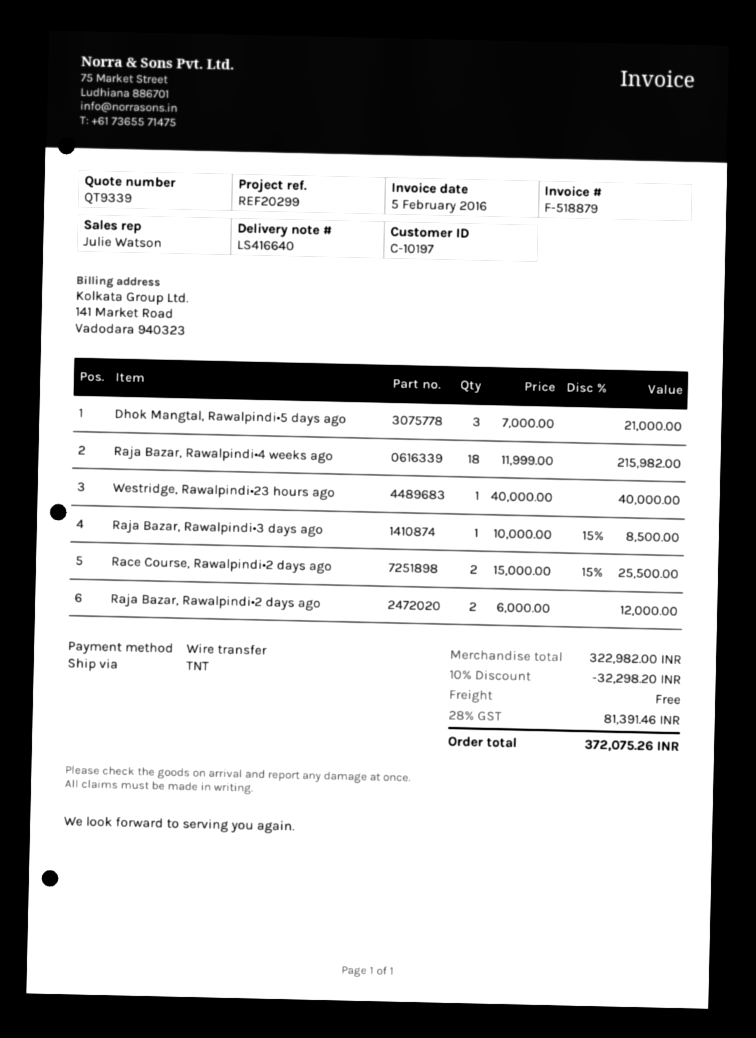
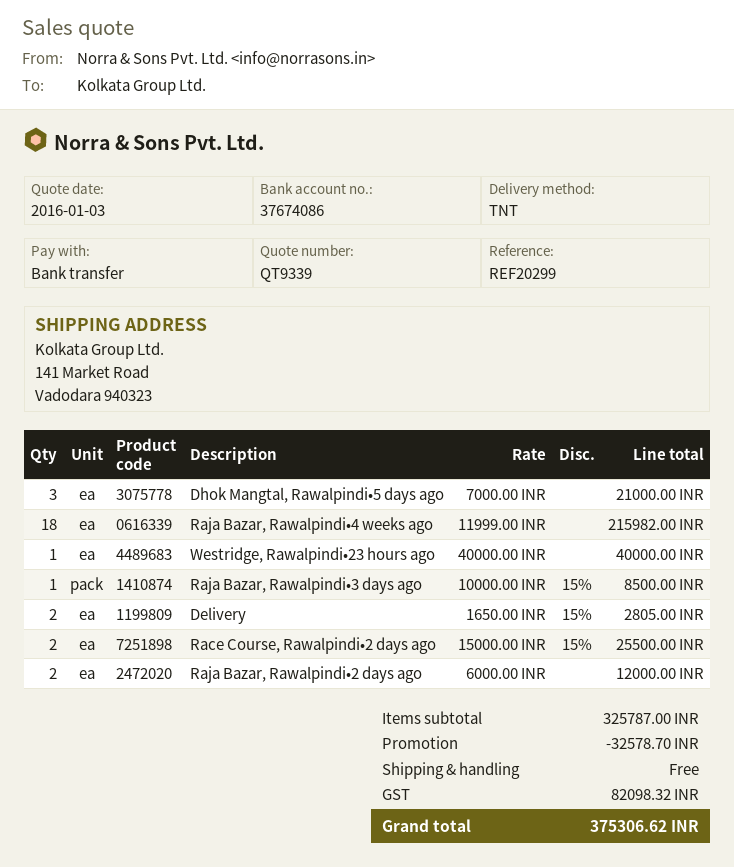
Delivery: none -> 2 x 1650.00 - 15% = 2805.00
subtotal: 322982.00 -> 325787.00
discount: 32298.20 -> 32578.70
tax: 81391.46 -> 82098.32
total: 372075.26 -> 375306.62

